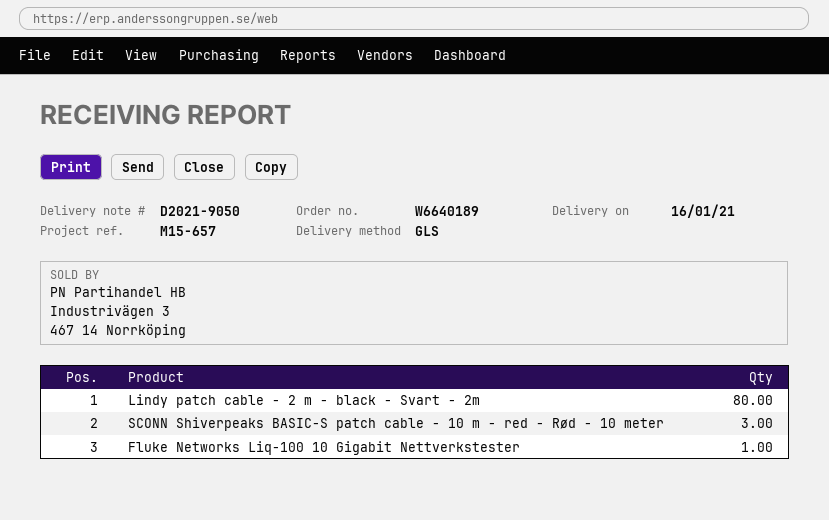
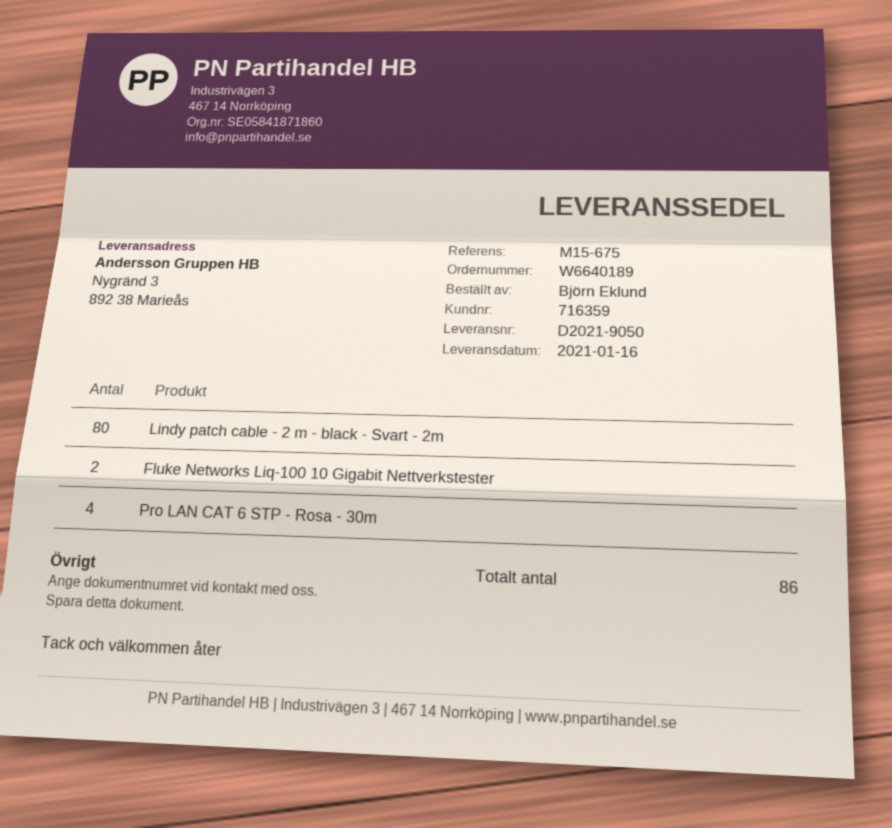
reference: M15-657 -> M15-675
SCONN Shiverpeaks BASIC-S patch cable - 10 m - red - Rød - 10 meter: 3 -> none
Fluke Networks Liq-100 10 Gigabit Nettverkstester: 1 -> 2
Pro LAN CAT 6 STP - Rosa - 30m: none -> 4

